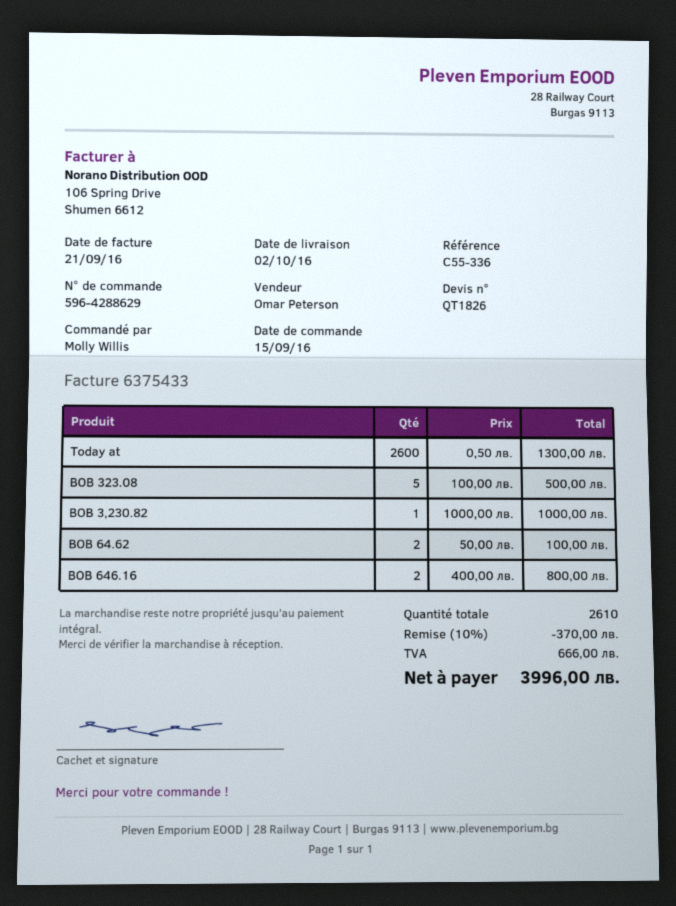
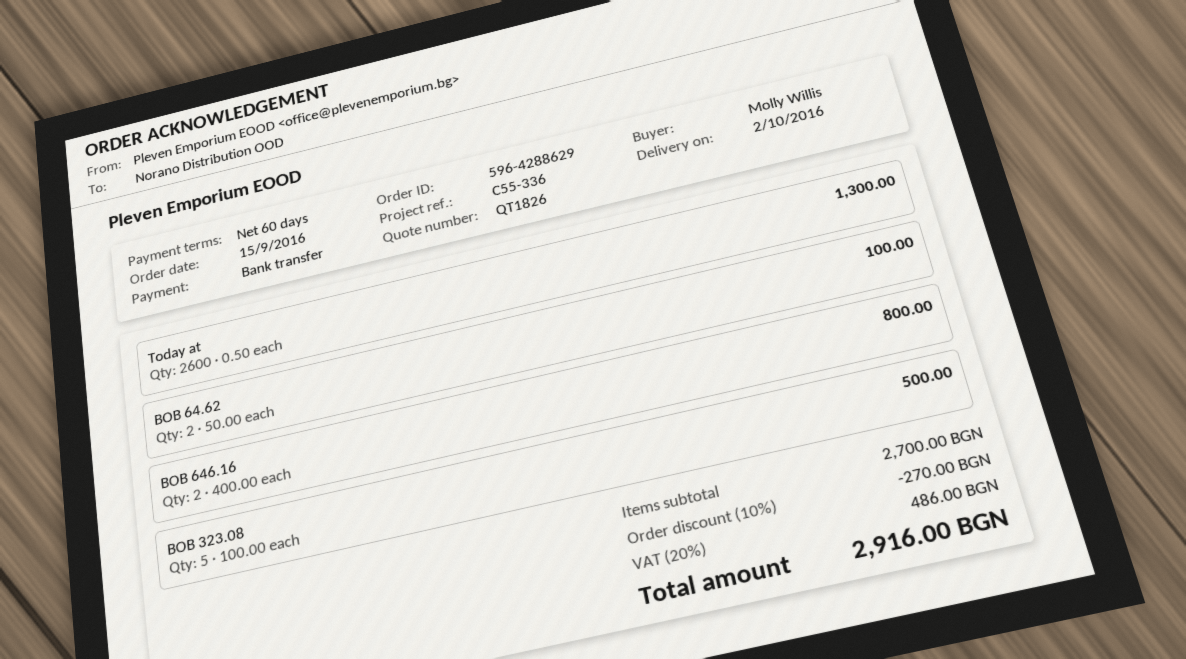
BOB 3,230.82: 1 x 1000.00 = 1000.00 -> none
discount: 10% = 370.00 -> 10% = 270.00
tax: 666.00 -> 486.00
total: 3996.00 -> 2916.00

